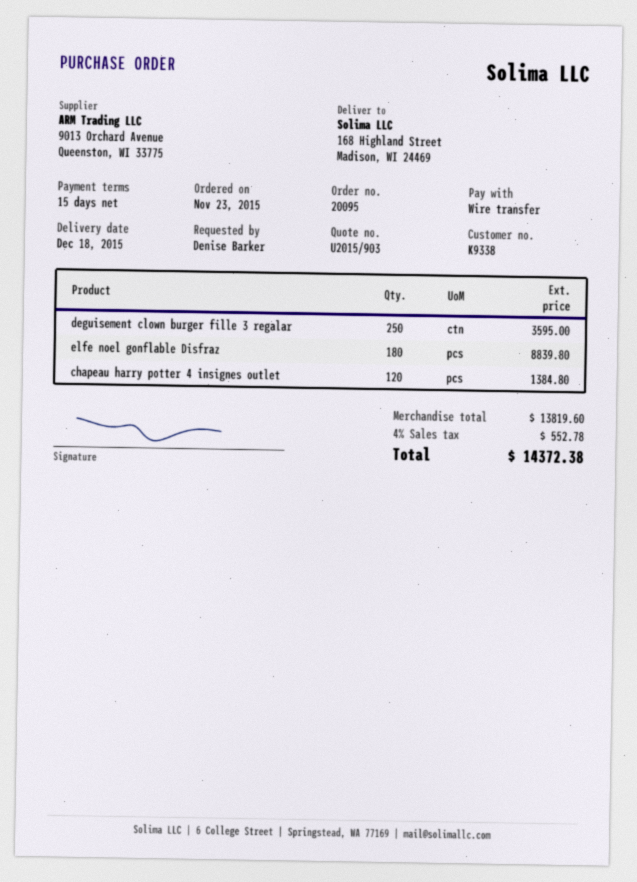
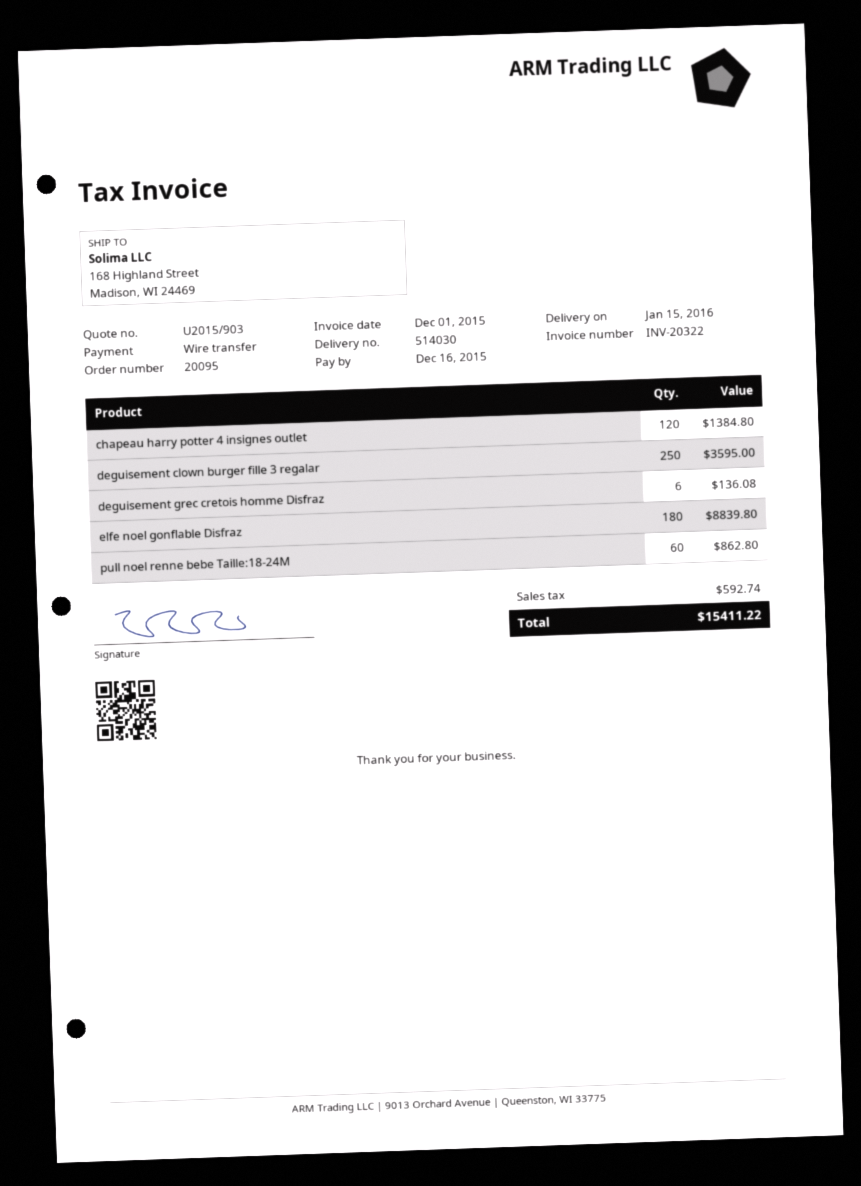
delivery date: 2015-12-18 -> 2016-01-15
deguisement grec cretois homme Disfraz: none -> 6 for 136.08
pull noel renne bebe Taille:18-24M: none -> 60 for 862.80
tax: 552.78 -> 592.74
total: 14372.38 -> 15411.22

